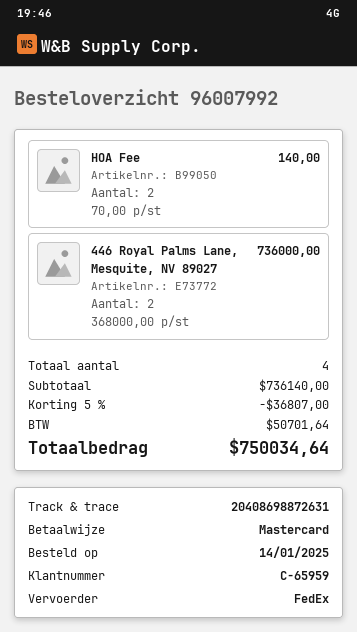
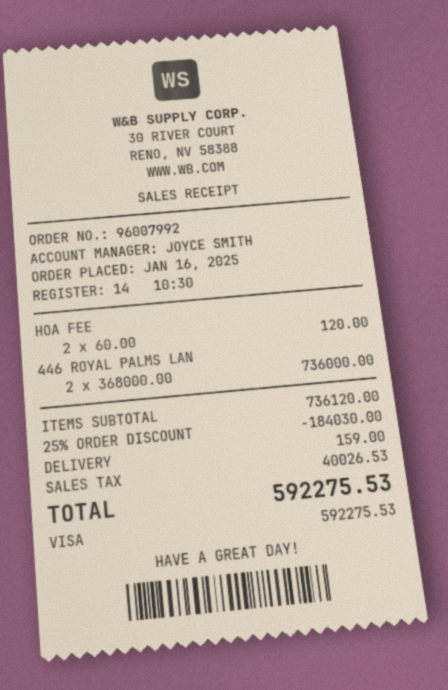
order date: 2025-01-14 -> 2025-01-16
payment method: Mastercard -> Visa
HOA Fee: 2 x 70.00 = 140.00 -> 2 x 60.00 = 120.00
subtotal: 736140.00 -> 736120.00
discount: 5% = 36807.00 -> 25% = 184030.00
shipping: none -> 159.00
tax: 50701.64 -> 40026.53
total: 750034.64 -> 592275.53

